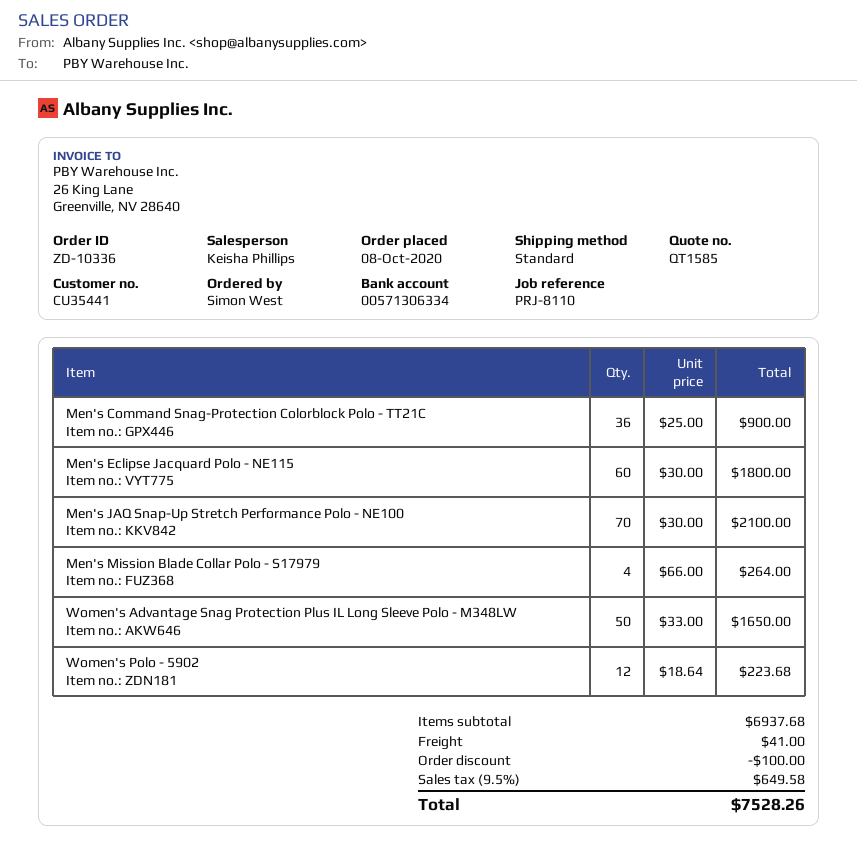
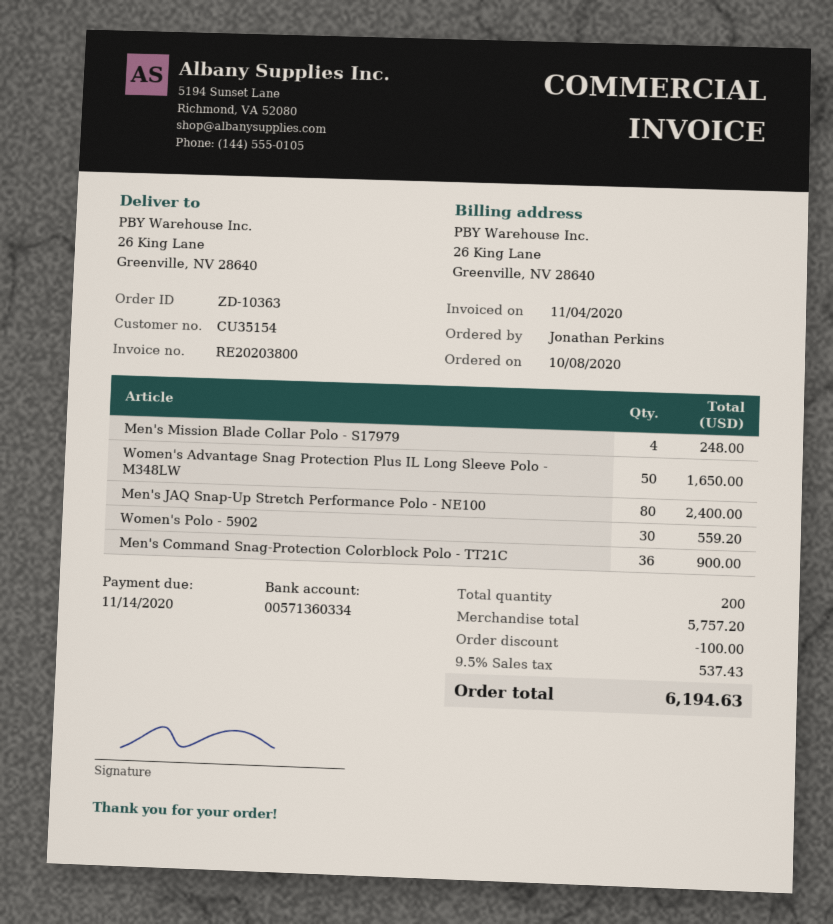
order number: ZD-10336 -> ZD-10363
customer number: CU35441 -> CU35154
ordered by: Simon West -> Jonathan Perkins
bank account: 00571306334 -> 00571360334
Men's Eclipse Jacquard Polo - NE115: 60 for 1800.00 -> none
Men's JAQ Snap-Up Stretch Performance Polo - NE100: 70 for 2100.00 -> 80 for 2400.00
Men's Mission Blade Collar Polo - S17979: 4 for 264.00 -> 4 for 248.00
Women's Polo - 5902: 12 for 223.68 -> 30 for 559.20
subtotal: 6937.68 -> 5757.20
shipping: 41.00 -> none
tax: 9.5% = 649.58 -> 9.5% = 537.43
total: 7528.26 -> 6194.63

